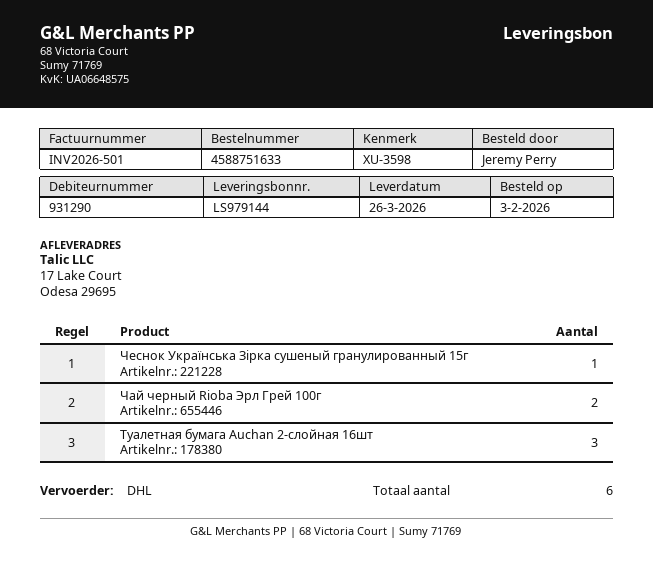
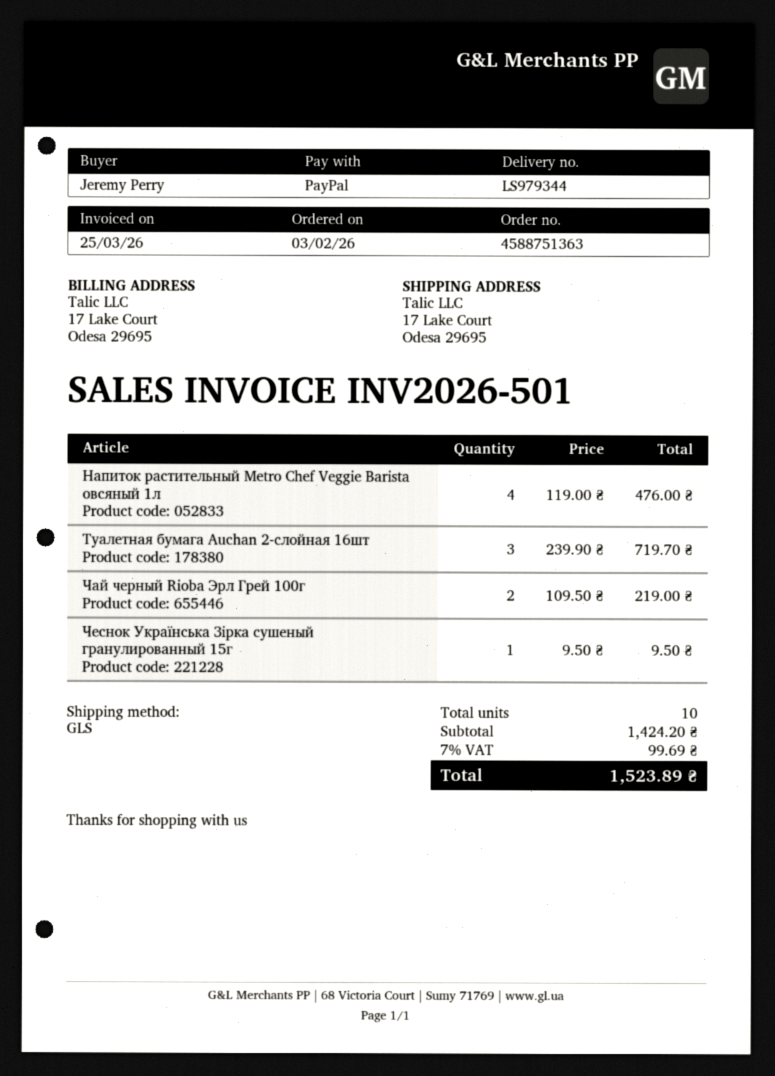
order number: 4588751633 -> 4588751363
delivery note number: LS979144 -> LS979344
shipping method: DHL -> GLS
Напиток растительный Metro Chef Veggie Barista овсяный 1л: none -> 4
total quantity: 6 -> 10

